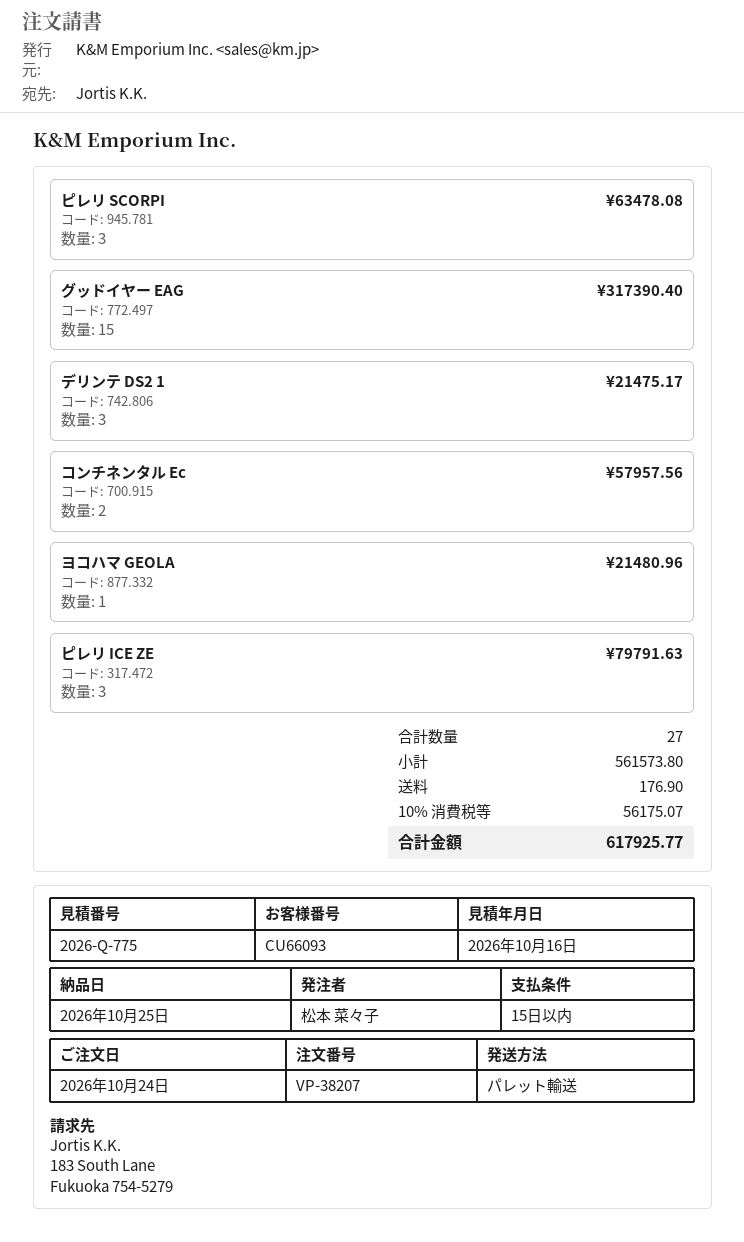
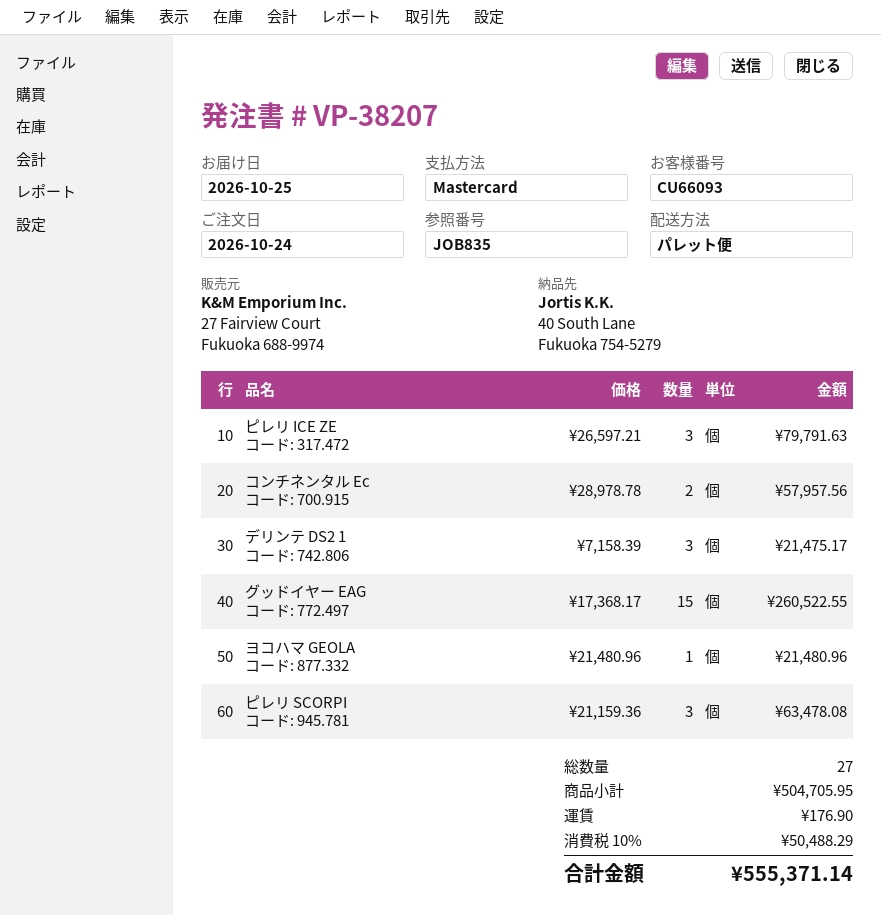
グッドイヤー EAG: 15 for 317390.40 -> 15 for 260522.55
subtotal: 561573.80 -> 504705.95
tax: 10% = 56175.07 -> 10% = 50488.29
total: 617925.77 -> 555371.14

